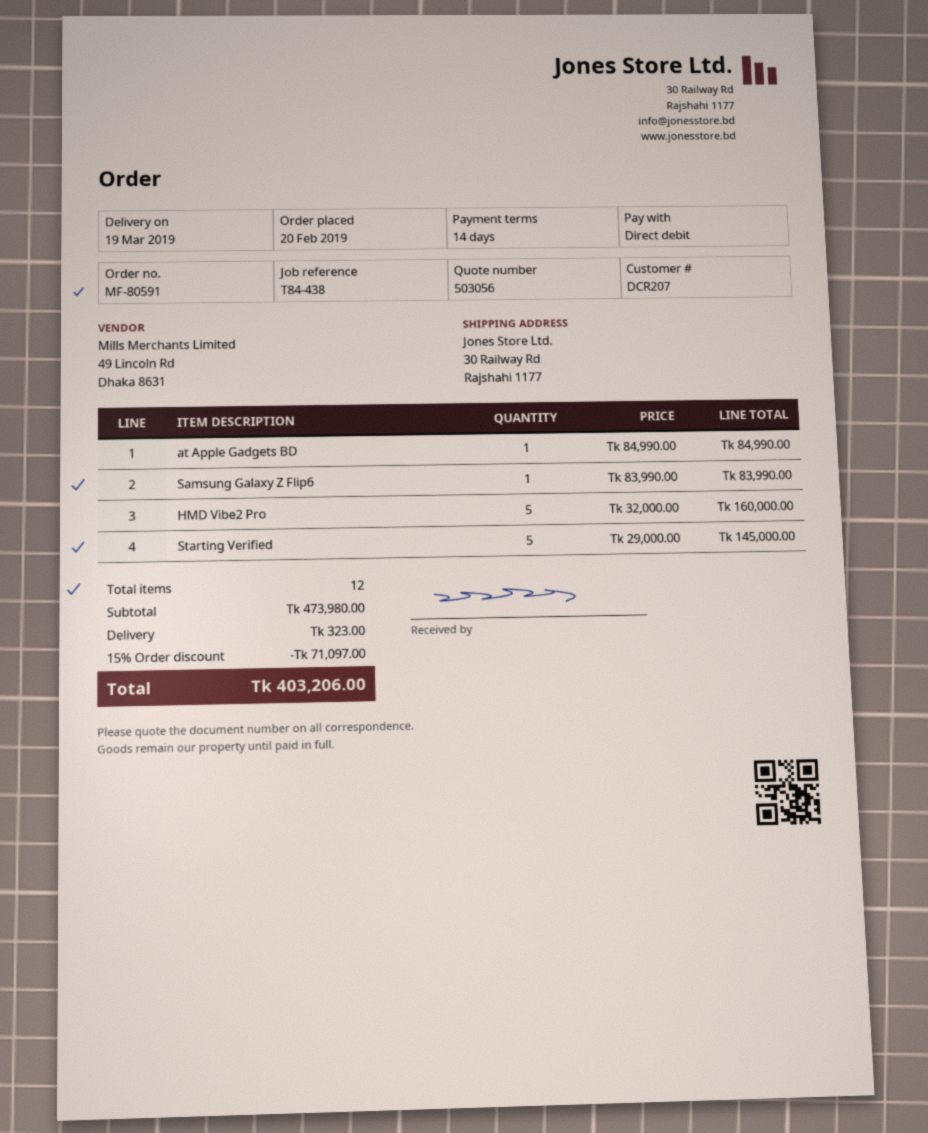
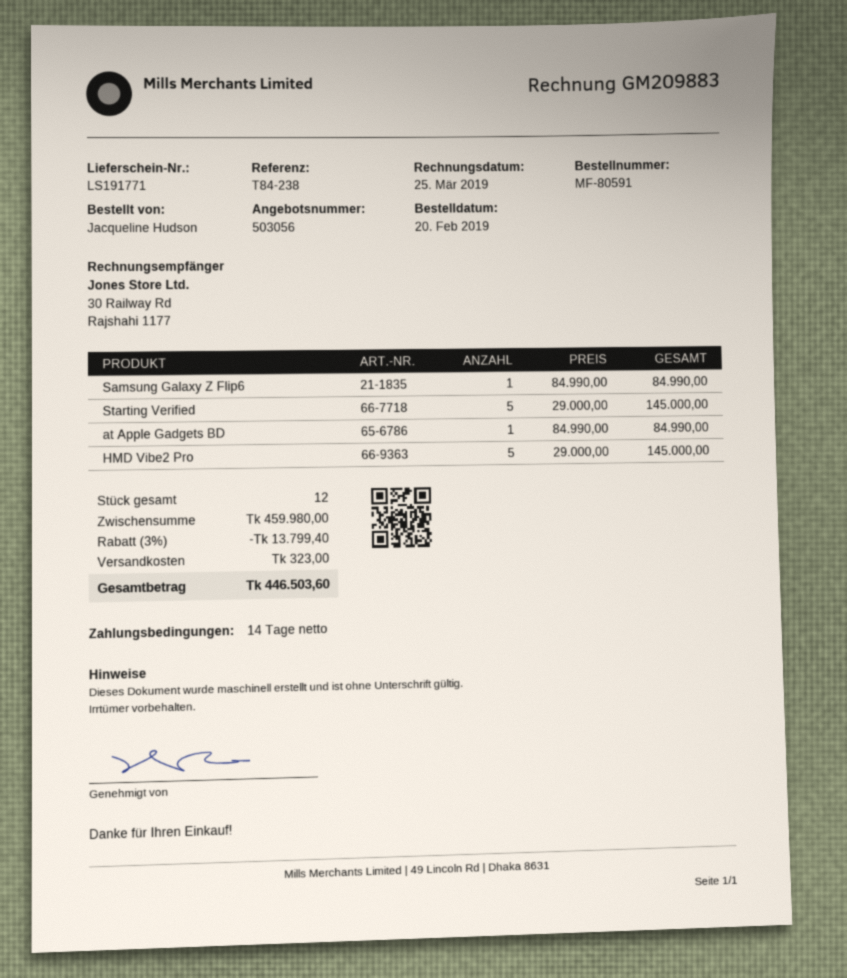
reference: T84-438 -> T84-238
Samsung Galaxy Z Flip6: 1 x 83990.00 = 83990.00 -> 1 x 84990.00 = 84990.00
HMD Vibe2 Pro: 5 x 32000.00 = 160000.00 -> 5 x 29000.00 = 145000.00
subtotal: 473980.00 -> 459980.00
discount: 15% = 71097.00 -> 3% = 13799.40
total: 403206.00 -> 446503.60

